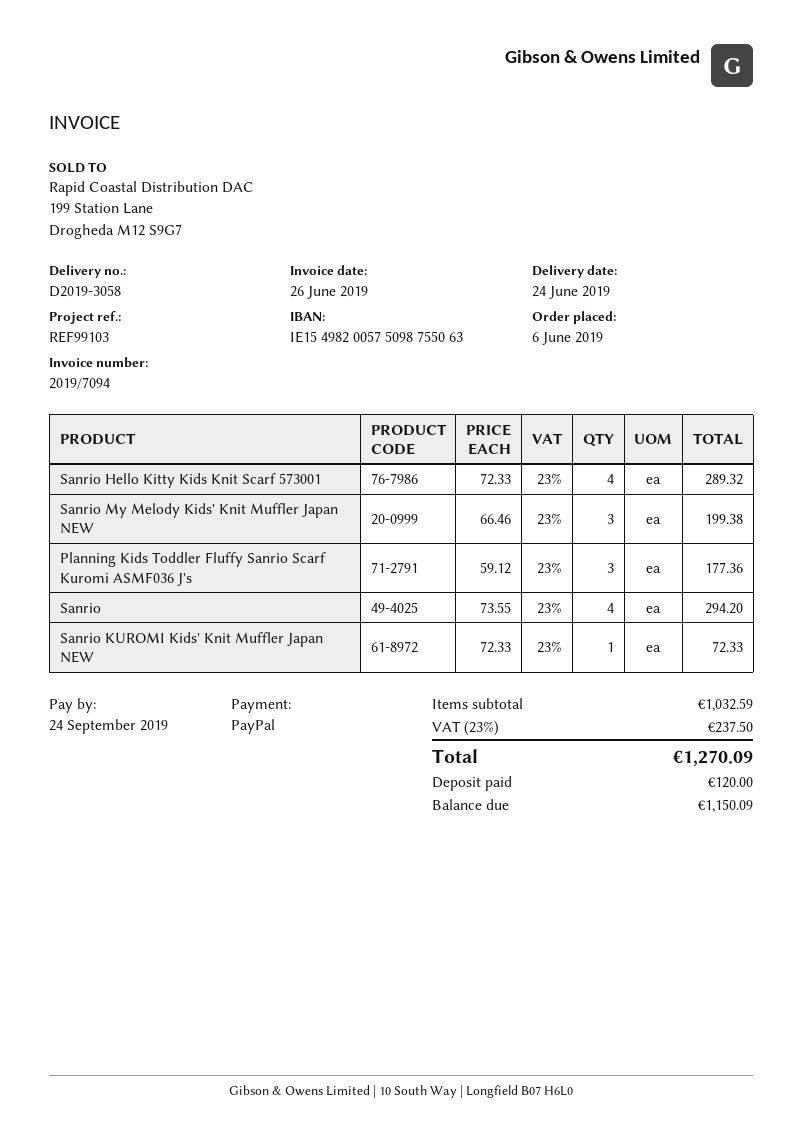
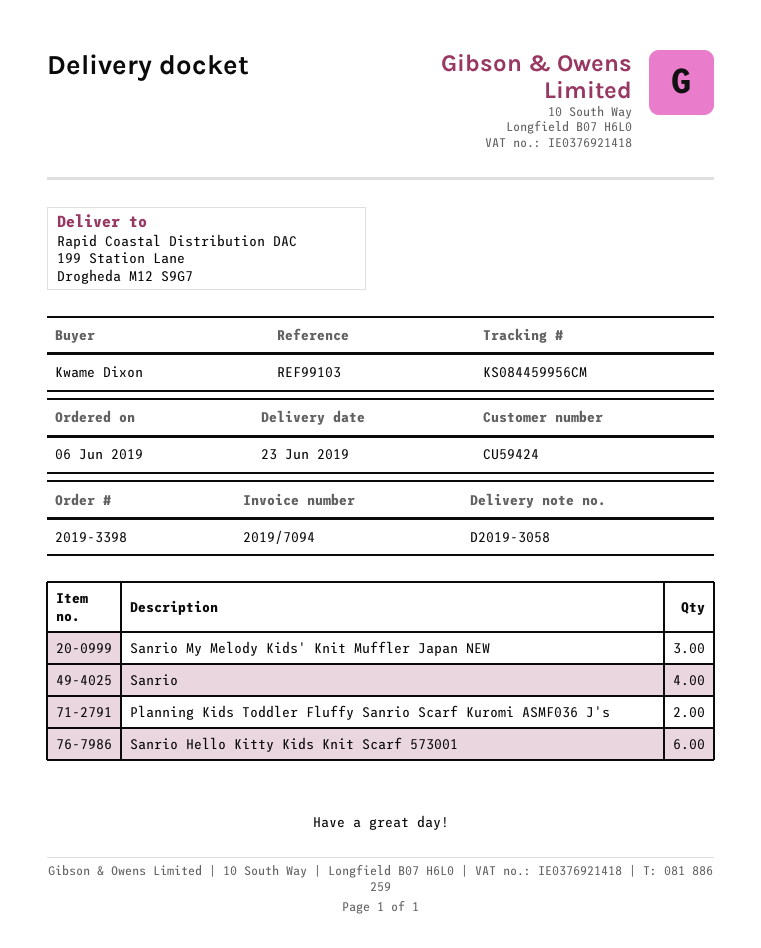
delivery date: 2019-06-24 -> 2019-06-23
Sanrio Hello Kitty Kids Knit Scarf 573001: 4 -> 6
Planning Kids Toddler Fluffy Sanrio Scarf Kuromi ASMF036 J's: 3 -> 2
Sanrio KUROMI Kids' Knit Muffler Japan NEW: 1 -> none

